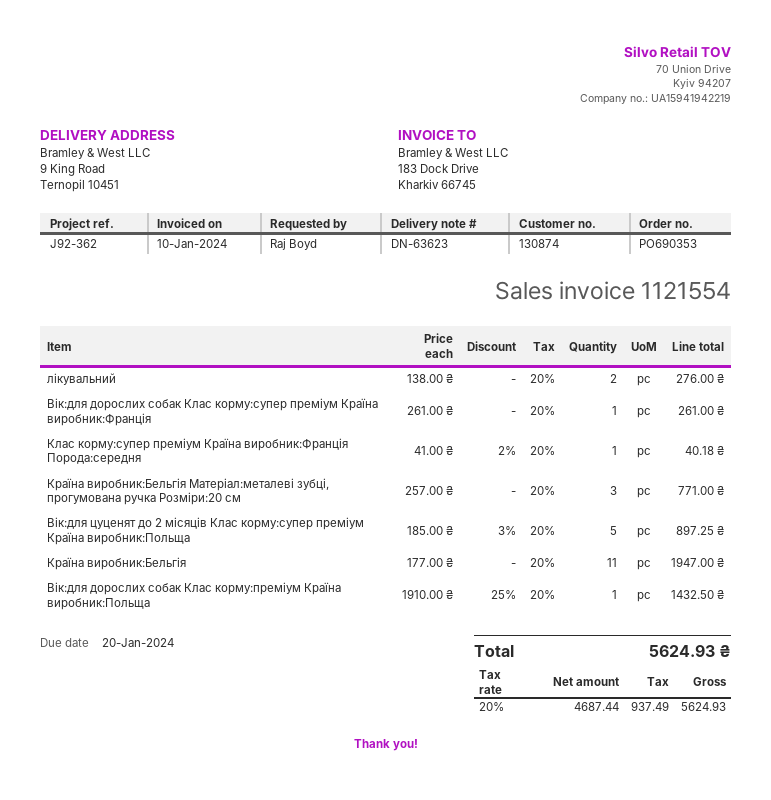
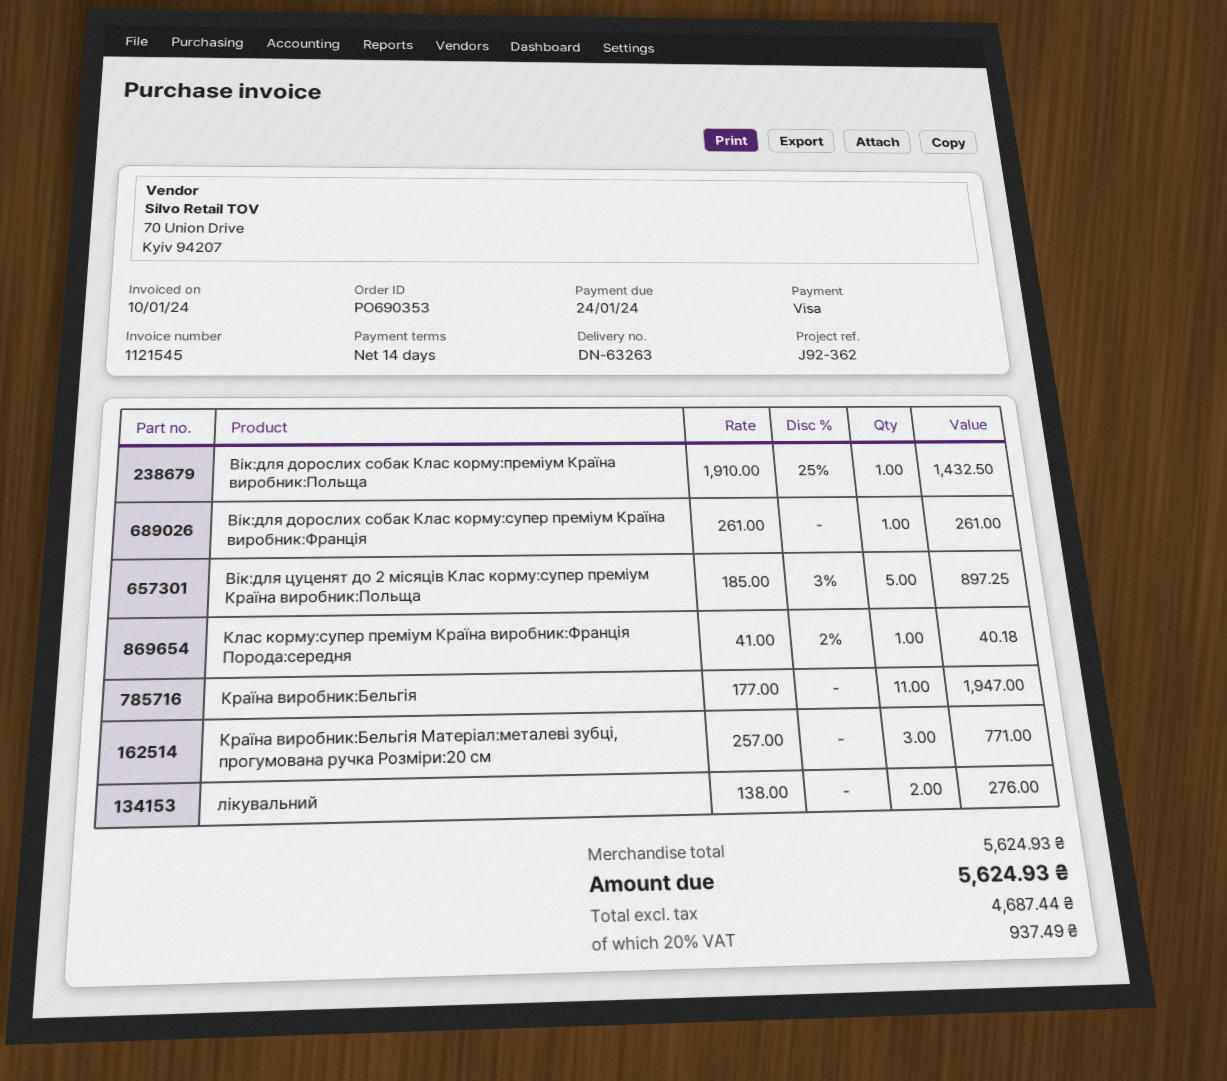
delivery note number: DN-63623 -> DN-63263
invoice number: 1121554 -> 1121545
due date: 2024-01-20 -> 2024-01-24

